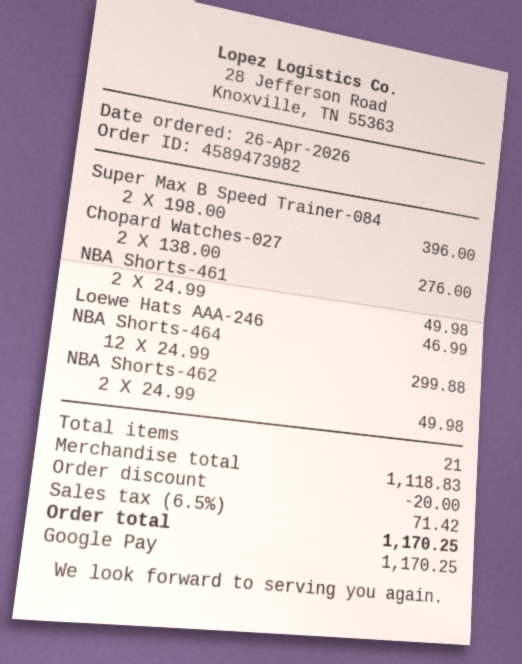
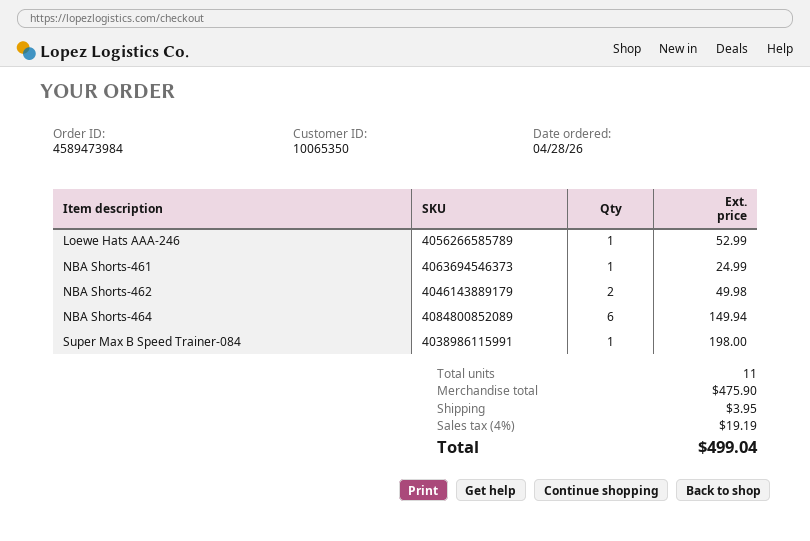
order number: 4589473982 -> 4589473984
order date: 2026-04-26 -> 2026-04-28
Super Max B Speed Trainer-084: 2 for 396.00 -> 1 for 198.00
Chopard Watches-027: 2 for 276.00 -> none
NBA Shorts-461: 2 for 49.98 -> 1 for 24.99
Loewe Hats AAA-246: 1 for 46.99 -> 1 for 52.99
NBA Shorts-464: 12 for 299.88 -> 6 for 149.94
total quantity: 21 -> 11
subtotal: 1118.83 -> 475.90
discount: 20.00 -> none
shipping: none -> 3.95
tax: 6.5% = 71.42 -> 4% = 19.19
total: 1170.25 -> 499.04

